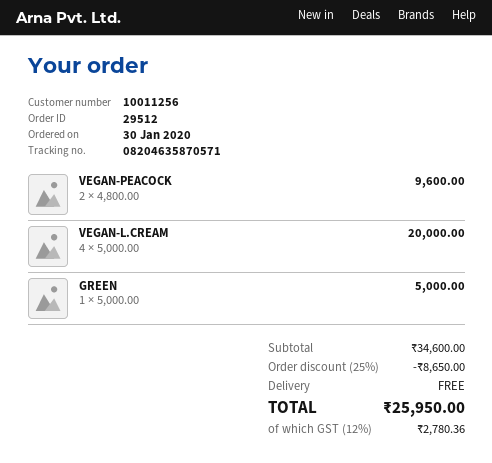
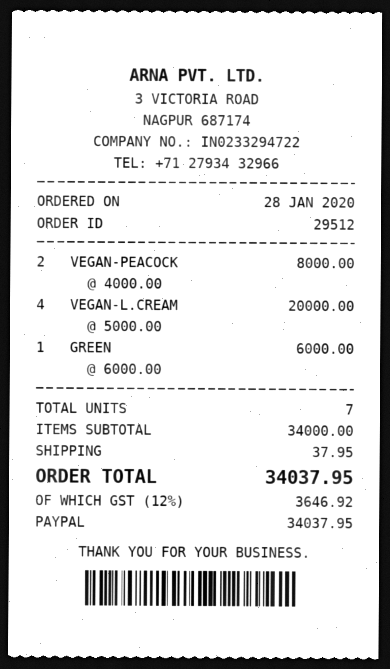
order date: 2020-01-30 -> 2020-01-28
VEGAN-PEACOCK: 2 x 4800.00 = 9600.00 -> 2 x 4000.00 = 8000.00
GREEN: 1 x 5000.00 = 5000.00 -> 1 x 6000.00 = 6000.00
subtotal: 34600.00 -> 34000.00
discount: 25% = 8650.00 -> none
shipping: 0.00 -> 37.95
tax: 12% = 2780.36 -> 12% = 3646.92
total: 25950.00 -> 34037.95

